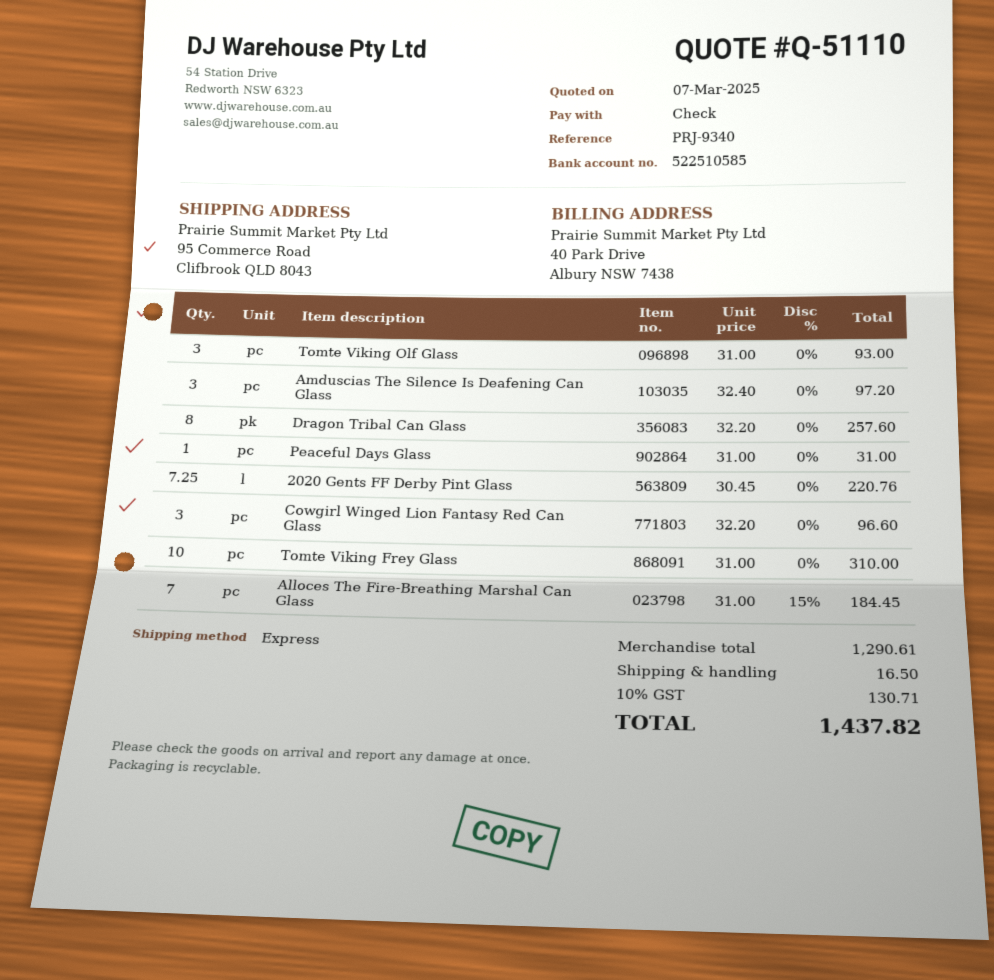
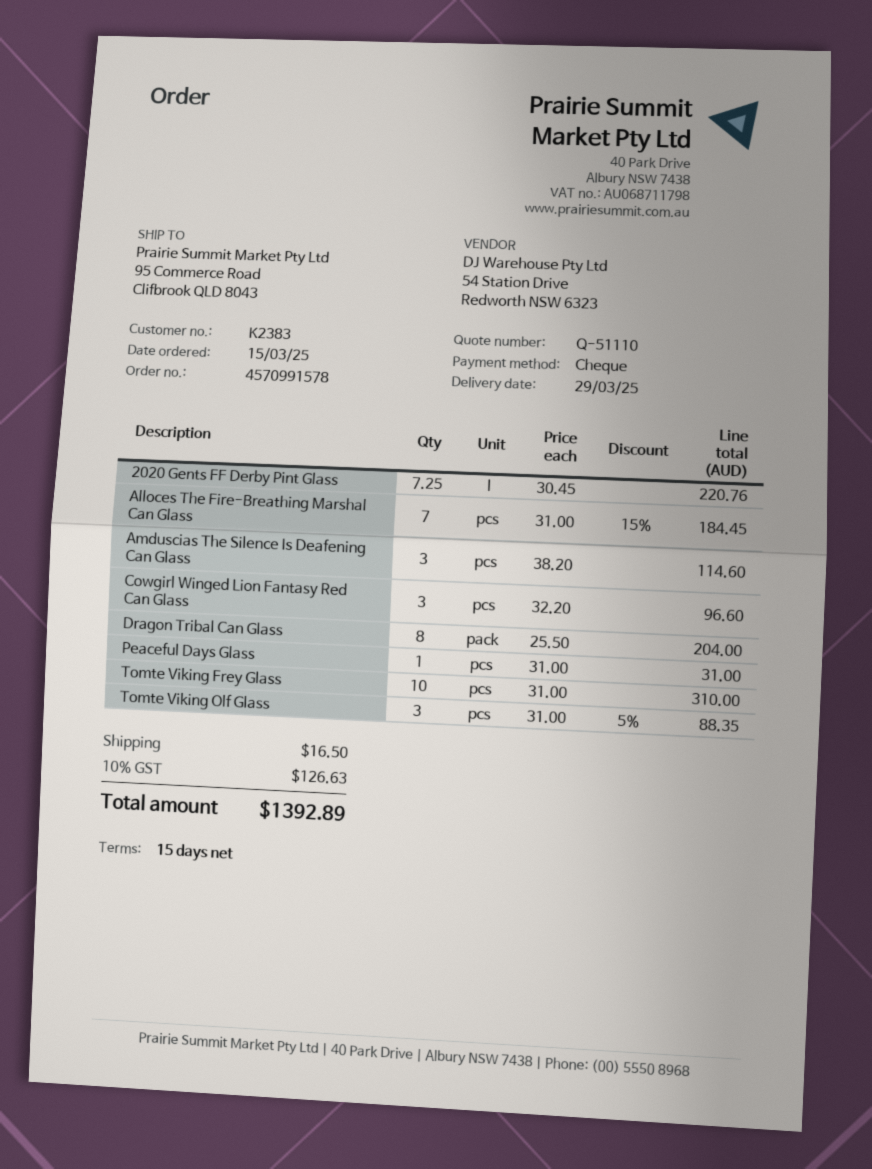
Tomte Viking Olf Glass: 3 x 31.00 = 93.00 -> 3 x 31.00 - 5% = 88.35
Amduscias The Silence Is Deafening Can Glass: 3 x 32.40 = 97.20 -> 3 x 38.20 = 114.60
Dragon Tribal Can Glass: 8 x 32.20 = 257.60 -> 8 x 25.50 = 204.00
tax: 10% = 130.71 -> 10% = 126.63
total: 1437.82 -> 1392.89

